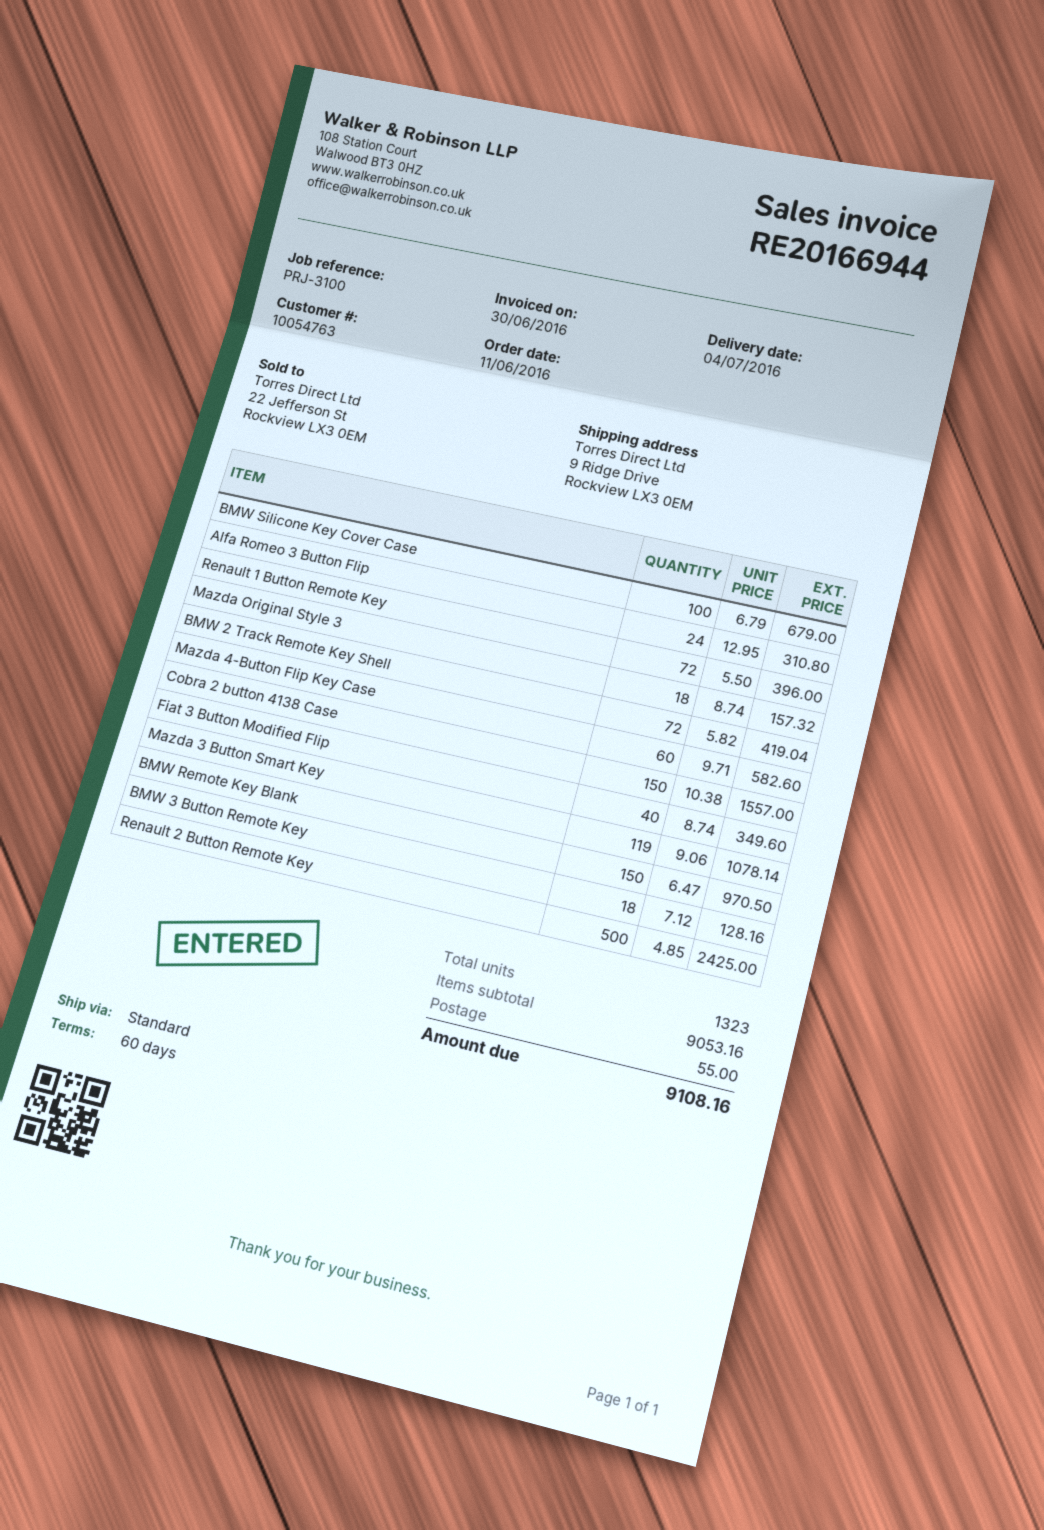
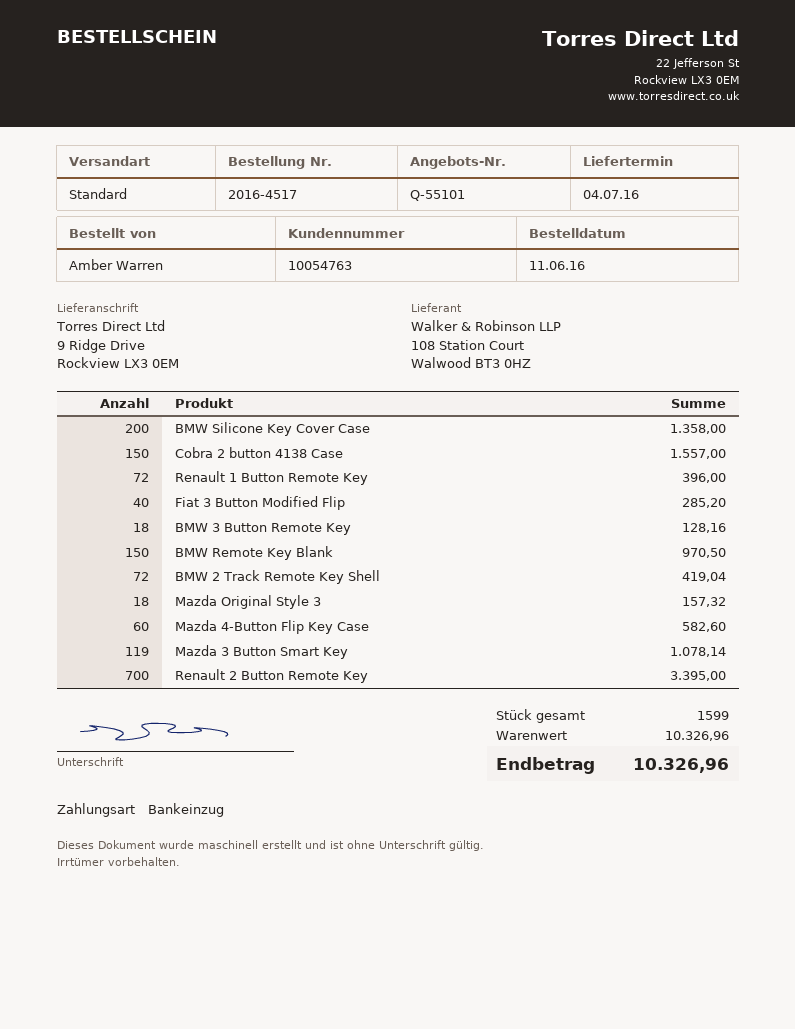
BMW Silicone Key Cover Case: 100 for 679.00 -> 200 for 1358.00
Alfa Romeo 3 Button Flip: 24 for 310.80 -> none
Fiat 3 Button Modified Flip: 40 for 349.60 -> 40 for 285.20
Renault 2 Button Remote Key: 500 for 2425.00 -> 700 for 3395.00
total quantity: 1323 -> 1599
subtotal: 9053.16 -> 10326.96
shipping: 55.00 -> none
total: 9108.16 -> 10326.96

